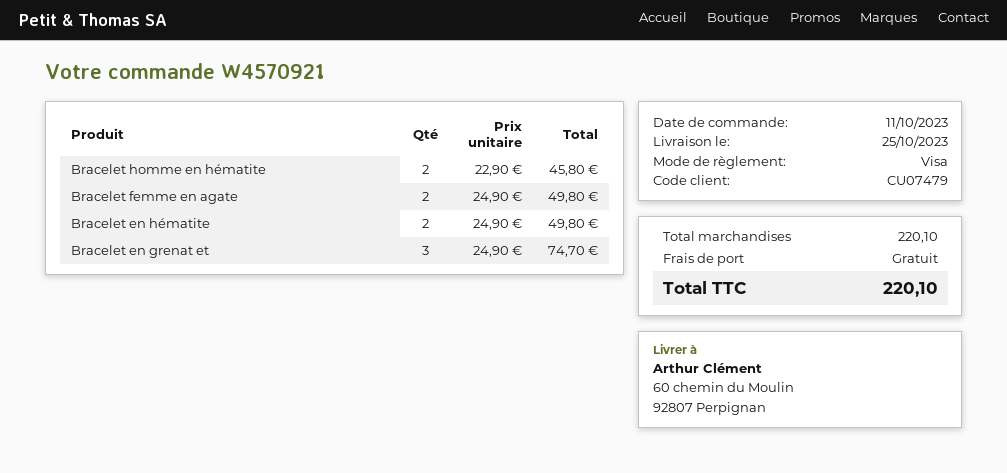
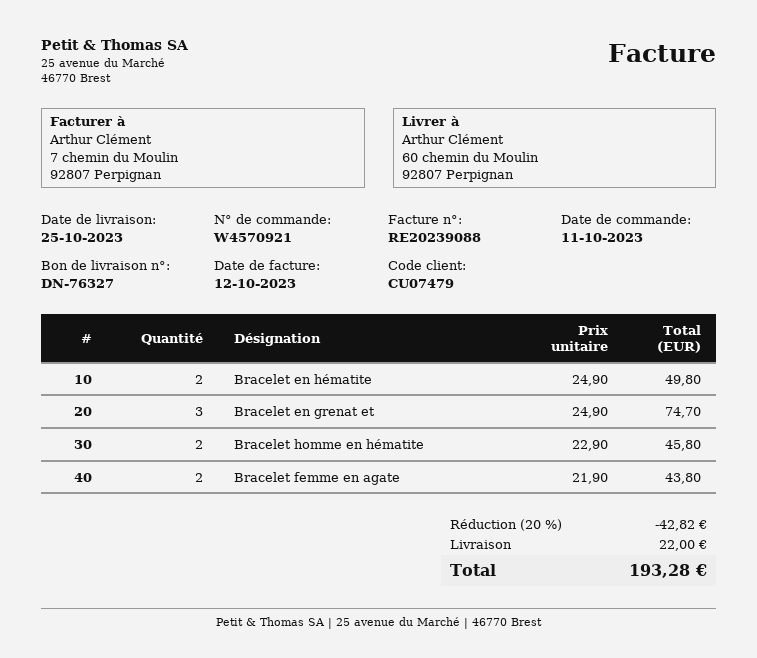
Bracelet femme en agate: 2 x 24.90 = 49.80 -> 2 x 21.90 = 43.80
discount: none -> 20% = 42.82
shipping: 0.00 -> 22.00
total: 220.10 -> 193.28

